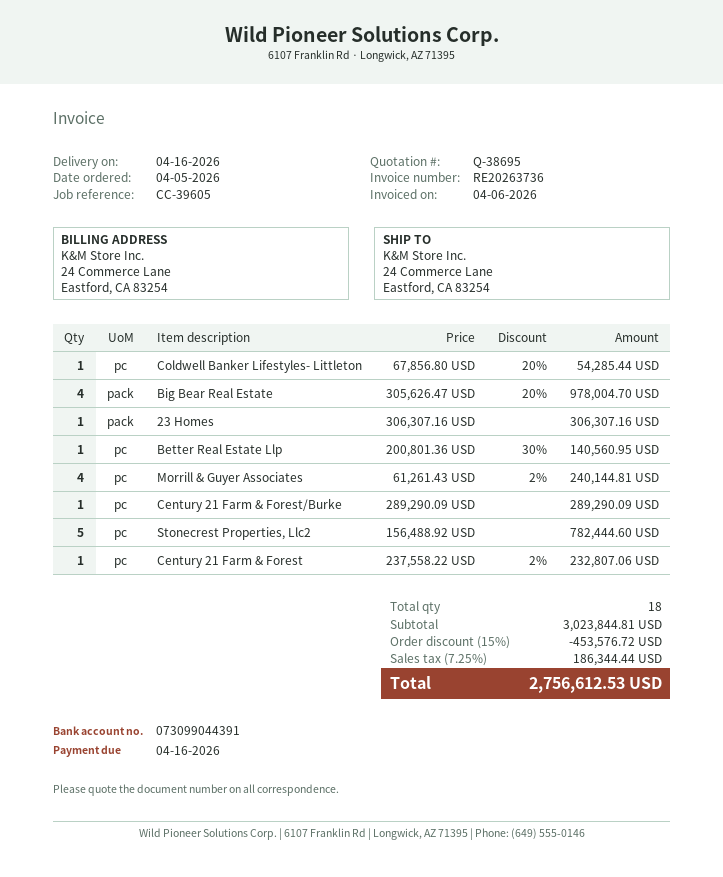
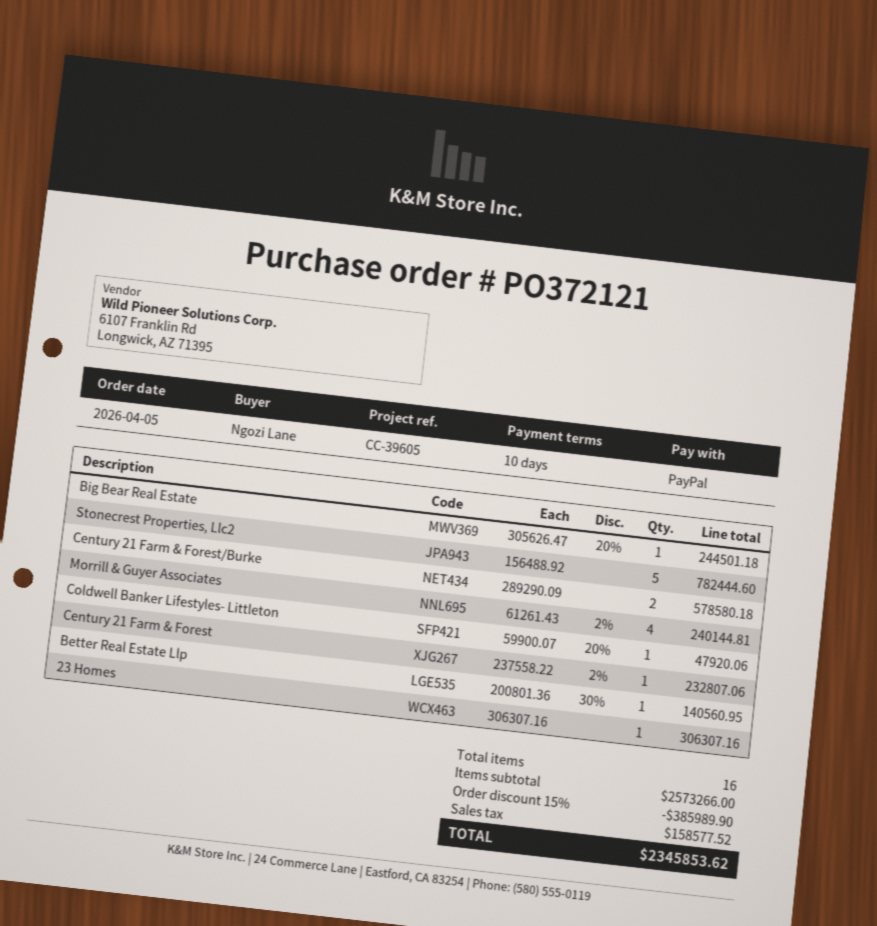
Coldwell Banker Lifestyles- Littleton: 1 x 67856.80 - 20% = 54285.44 -> 1 x 59900.07 - 20% = 47920.06
Big Bear Real Estate: 4 x 305626.47 - 20% = 978004.70 -> 1 x 305626.47 - 20% = 244501.18
Century 21 Farm & Forest/Burke: 1 x 289290.09 = 289290.09 -> 2 x 289290.09 = 578580.18
total quantity: 18 -> 16
subtotal: 3023844.81 -> 2573266.00
discount: 15% = 453576.72 -> 15% = 385989.90
tax: 186344.44 -> 158577.52
total: 2756612.53 -> 2345853.62

